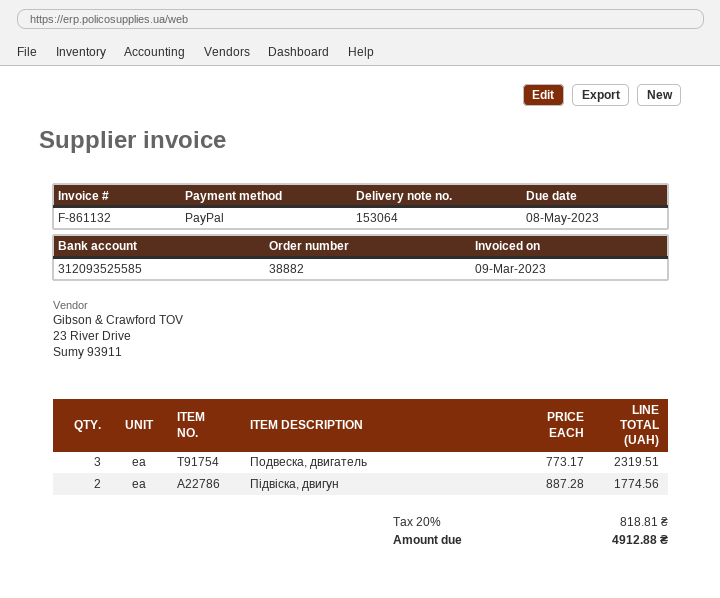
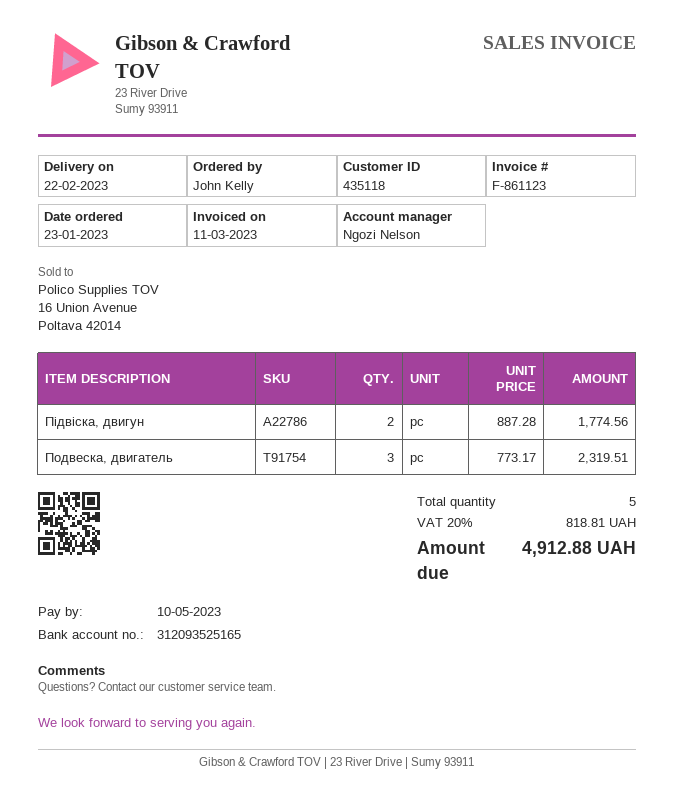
invoice number: F-861132 -> F-861123
invoice date: 2023-03-09 -> 2023-03-11
due date: 2023-05-08 -> 2023-05-10
bank account: 312093525585 -> 312093525165

